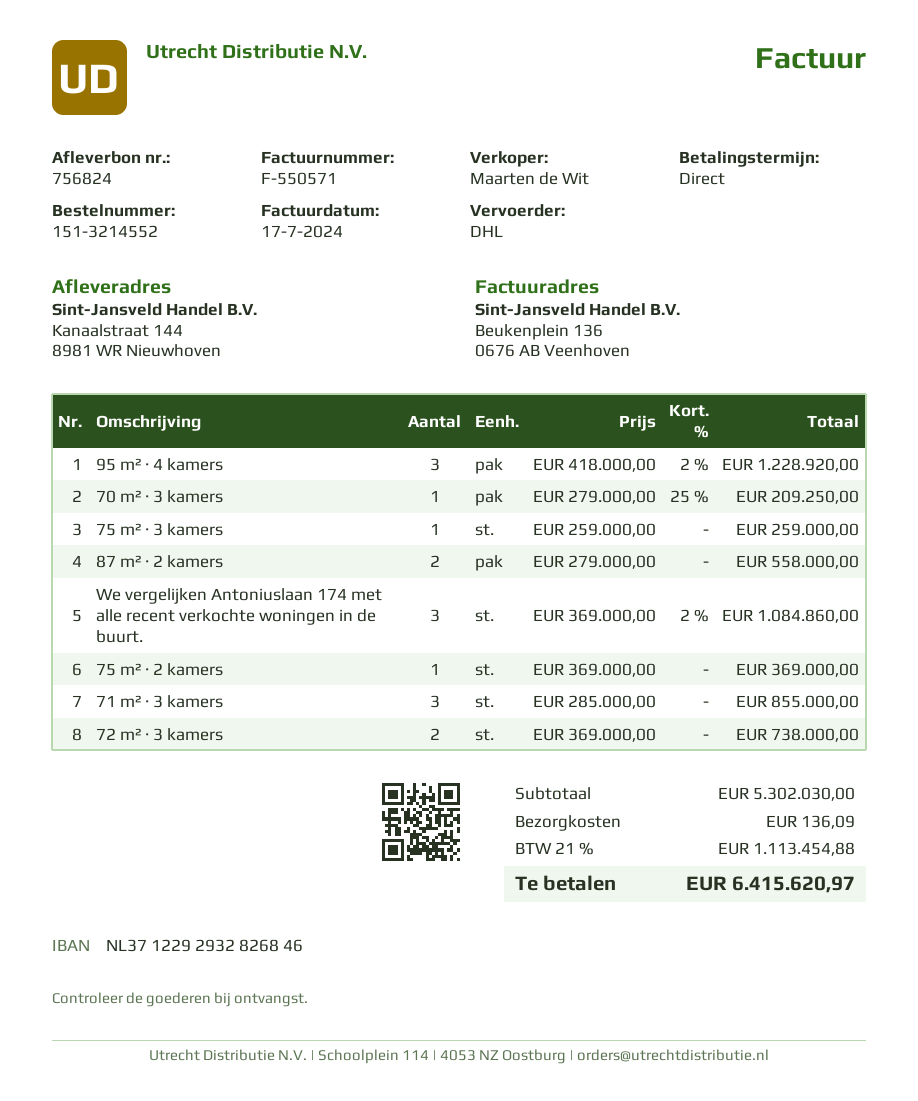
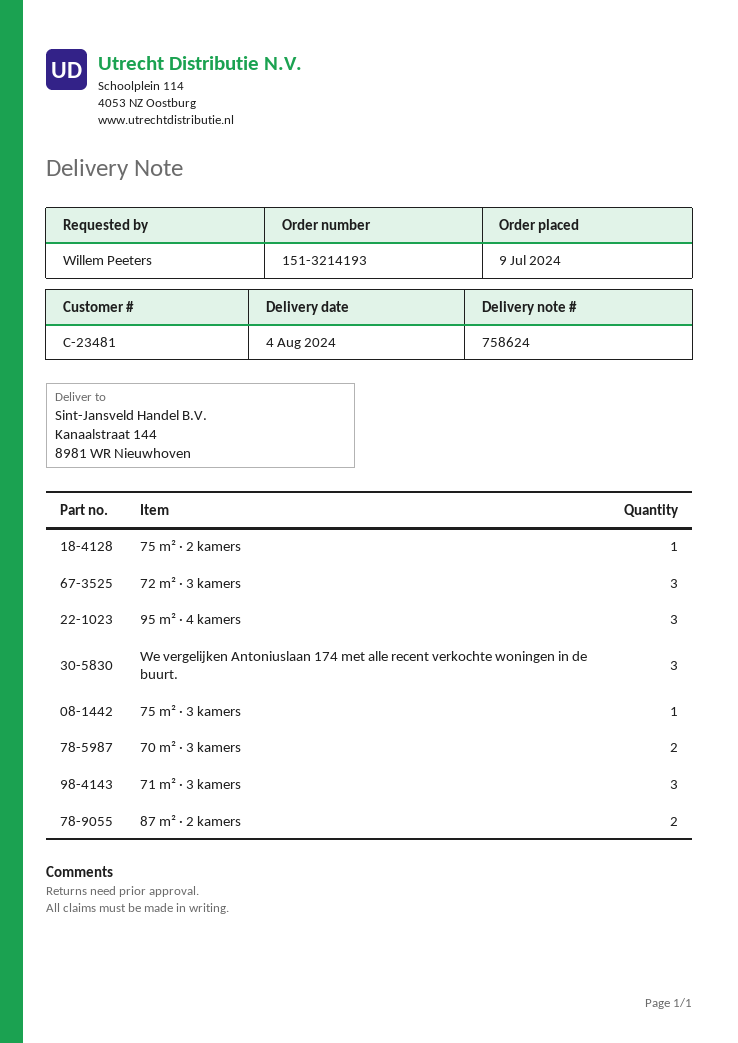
order number: 151-3214552 -> 151-3214193
delivery note number: 756824 -> 758624
70 m² · 3 kamers: 1 -> 2
72 m² · 3 kamers: 2 -> 3

